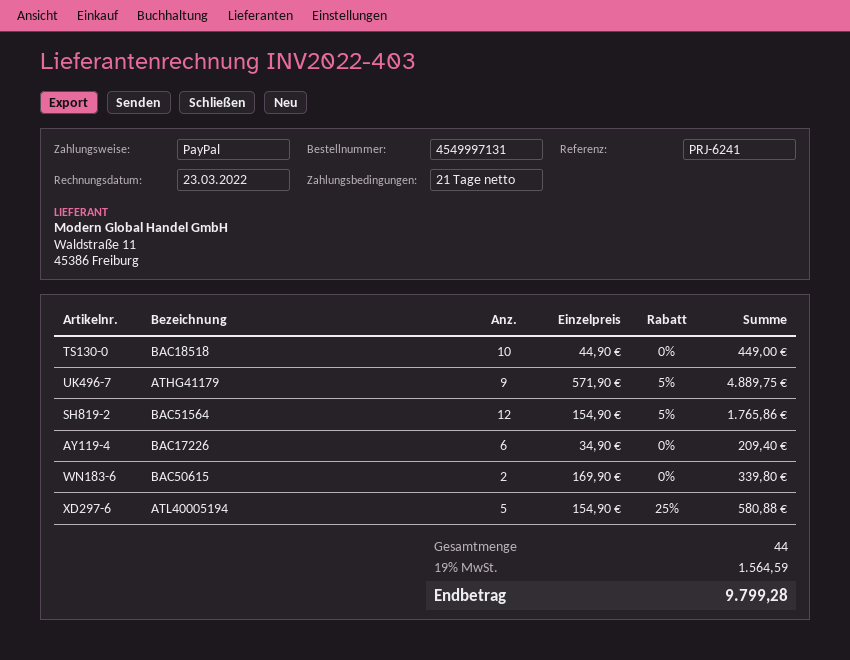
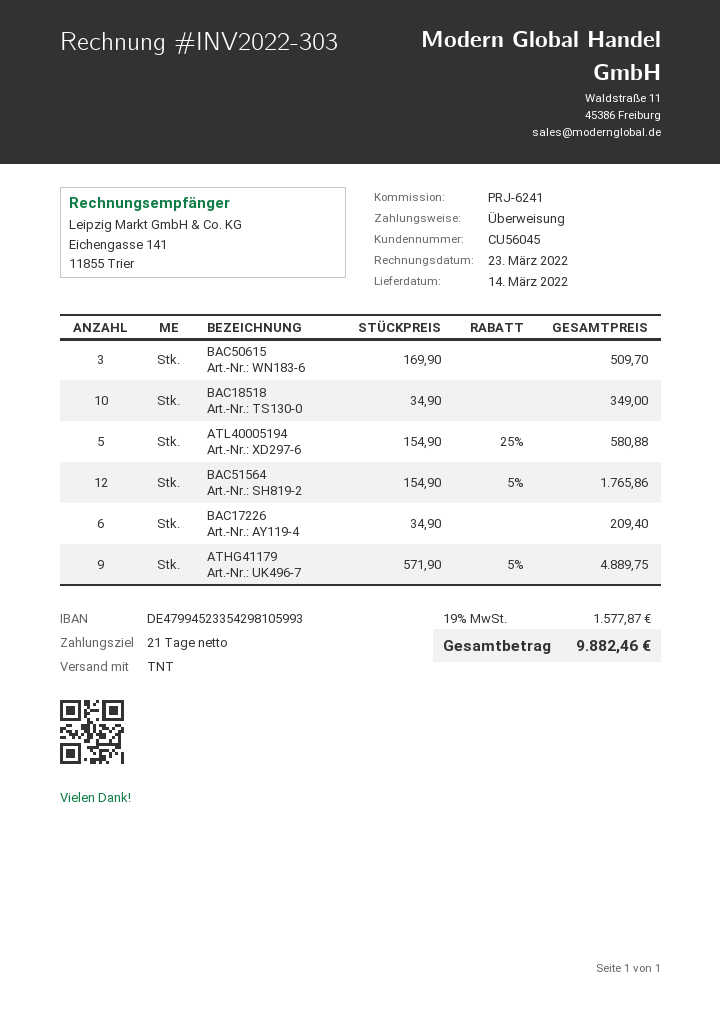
invoice number: INV2022-403 -> INV2022-303
payment method: PayPal -> bank transfer
BAC18518: 10 x 44.90 = 449.00 -> 10 x 34.90 = 349.00
BAC50615: 2 x 169.90 = 339.80 -> 3 x 169.90 = 509.70
tax: 19% = 1564.59 -> 19% = 1577.87
total: 9799.28 -> 9882.46

